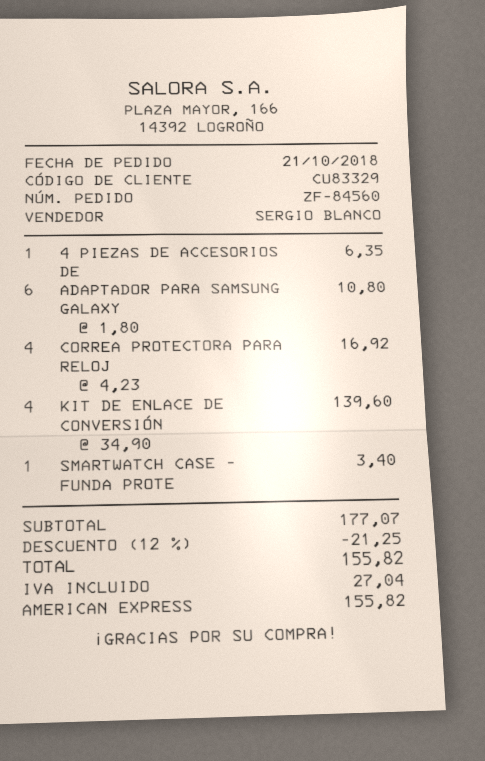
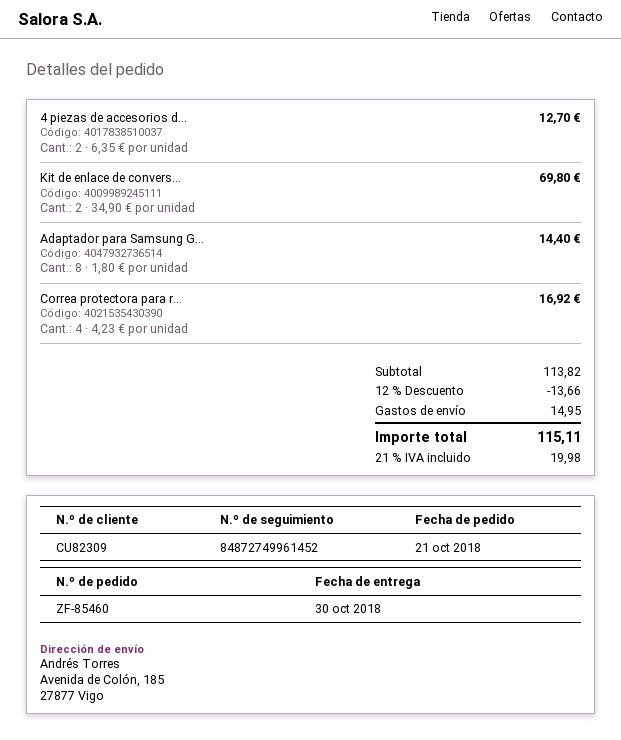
order number: ZF-84560 -> ZF-85460
customer number: CU83329 -> CU82309
4 PIEZAS DE ACCESORIOS DE: 1 x 6.35 = 6.35 -> 2 x 6.35 = 12.70
ADAPTADOR PARA SAMSUNG GALAXY: 6 x 1.80 = 10.80 -> 8 x 1.80 = 14.40
KIT DE ENLACE DE CONVERSIÓN: 4 x 34.90 = 139.60 -> 2 x 34.90 = 69.80
SMARTWATCH CASE - FUNDA PROTE: 1 x 3.40 = 3.40 -> none
subtotal: 177.07 -> 113.82
discount: 12% = 21.25 -> 12% = 13.66
shipping: none -> 14.95
tax: 27.04 -> 19.98
total: 155.82 -> 115.11

